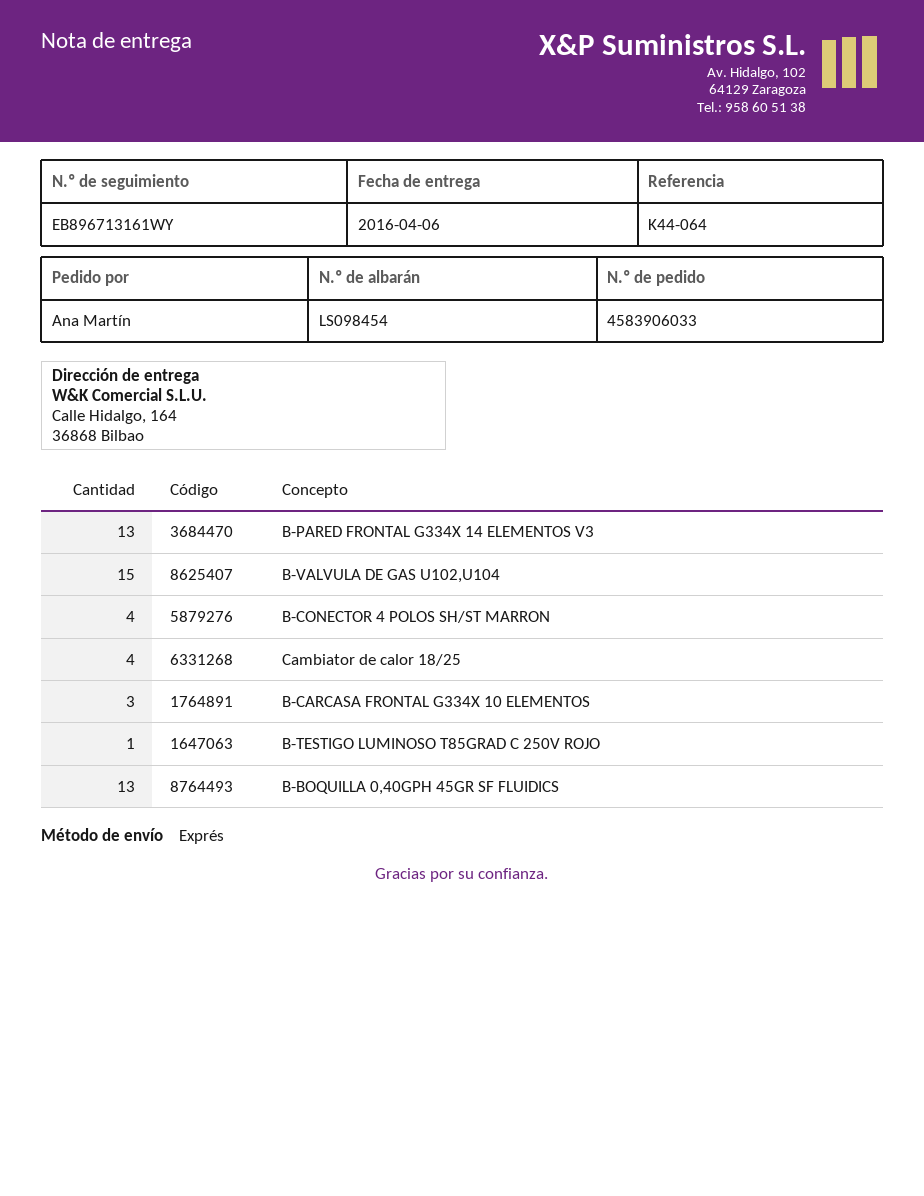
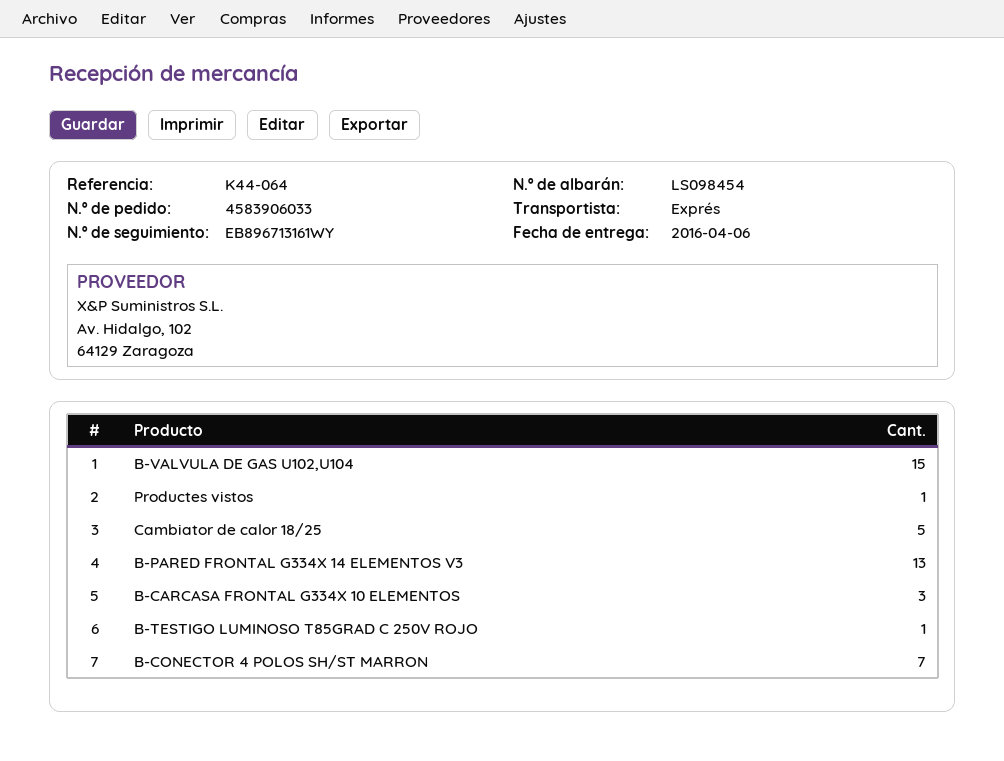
B-CONECTOR 4 POLOS SH/ST MARRON: 4 -> 7
Cambiator de calor 18/25: 4 -> 5
B-BOQUILLA 0,40GPH 45GR SF FLUIDICS: 13 -> none
Productes vistos: none -> 1

